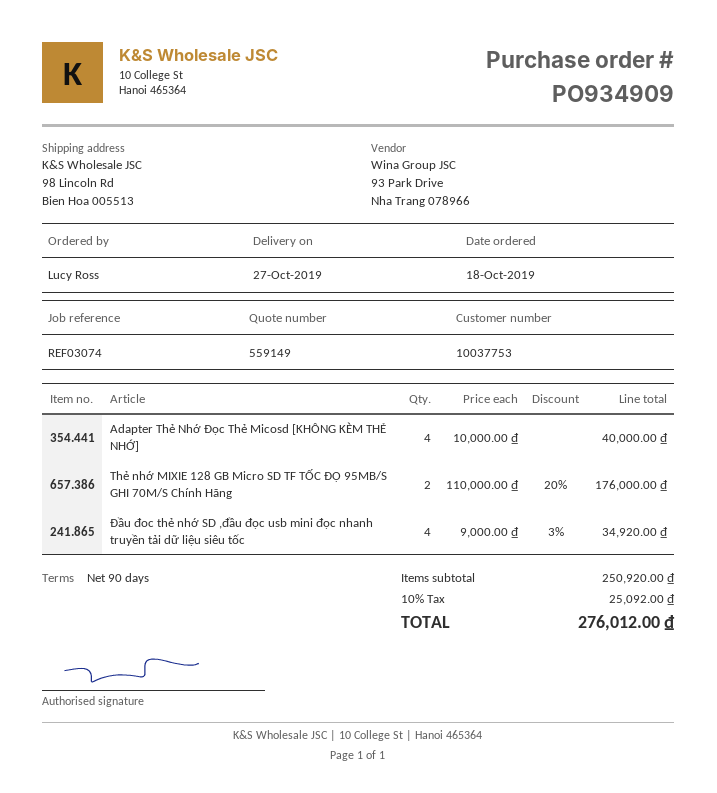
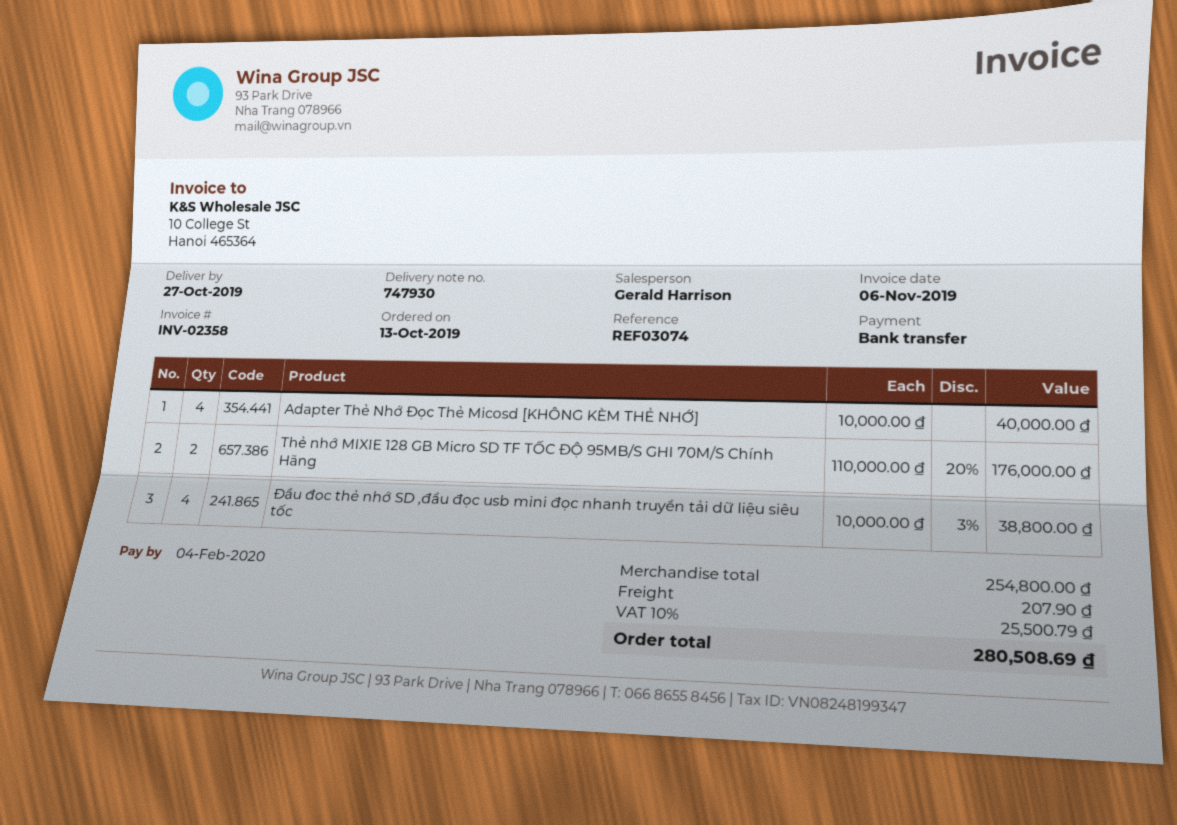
order date: 2019-10-18 -> 2019-10-13
Đầu đoc thẻ nhớ SD ,đầu đọc usb mini đọc nhanh truyền tải dữ liệu siêu tốc: 4 x 9000.00 - 3% = 34920.00 -> 4 x 10000.00 - 3% = 38800.00
subtotal: 250920.00 -> 254800.00
shipping: none -> 207.90
tax: 10% = 25092.00 -> 10% = 25500.79
total: 276012.00 -> 280508.69

